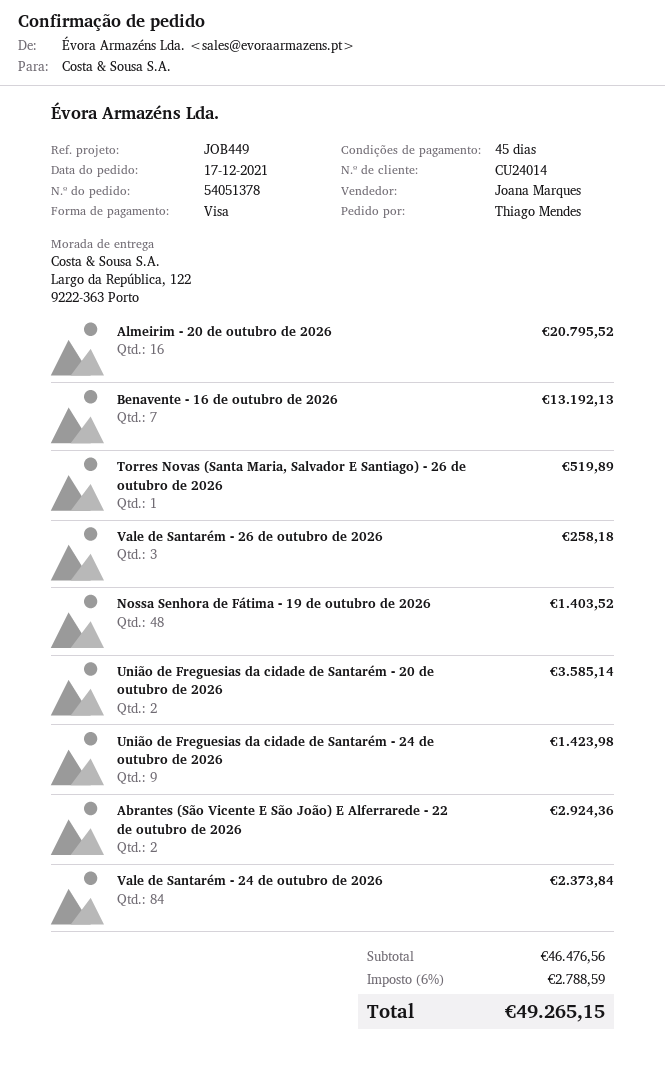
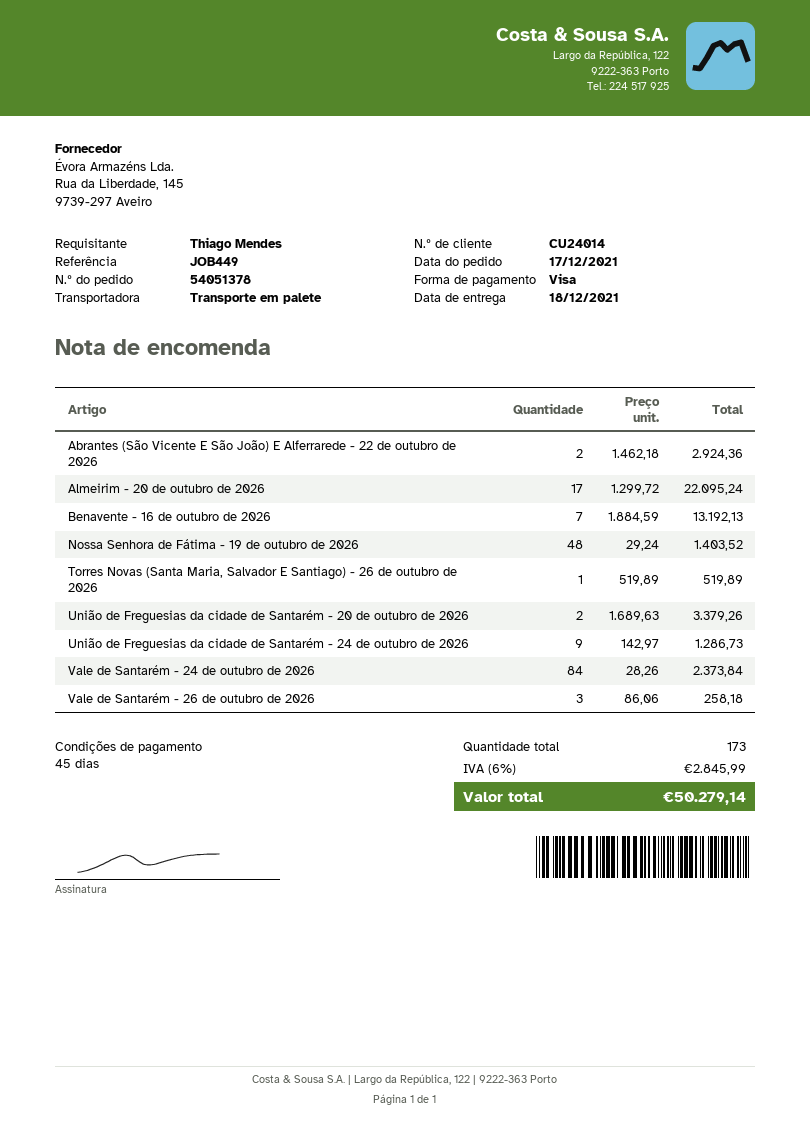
Almeirim - 20 de outubro de 2026: 16 for 20795.52 -> 17 for 22095.24
União de Freguesias da cidade de Santarém - 20 de outubro de 2026: 2 for 3585.14 -> 2 for 3379.26
União de Freguesias da cidade de Santarém - 24 de outubro de 2026: 9 for 1423.98 -> 9 for 1286.73
tax: 6% = 2788.59 -> 6% = 2845.99
total: 49265.15 -> 50279.14

